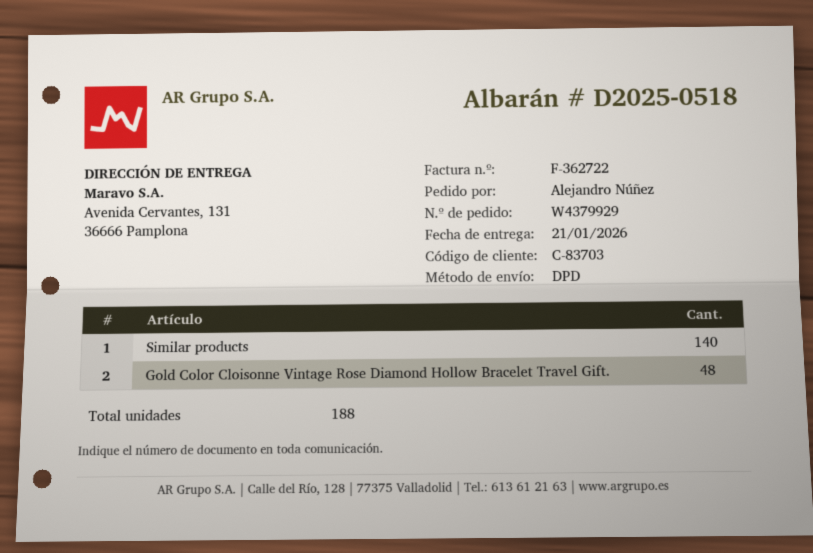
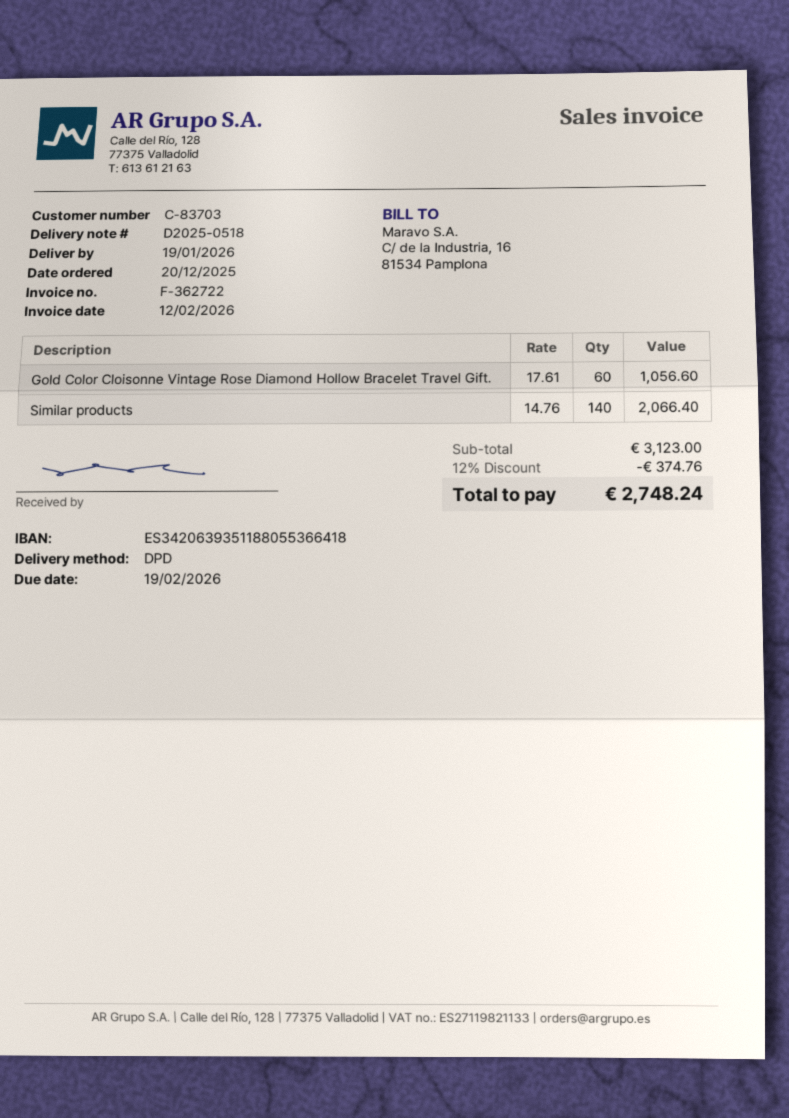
delivery date: 2026-01-21 -> 2026-01-19
Gold Color Cloisonne Vintage Rose Diamond Hollow Bracelet Travel Gift.: 48 -> 60

